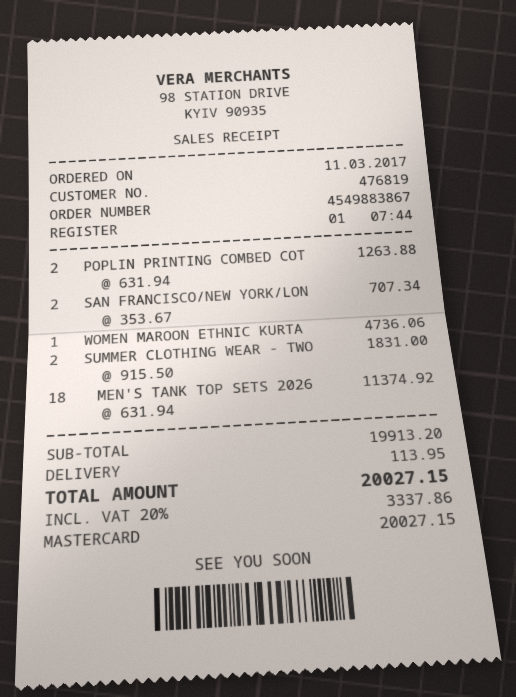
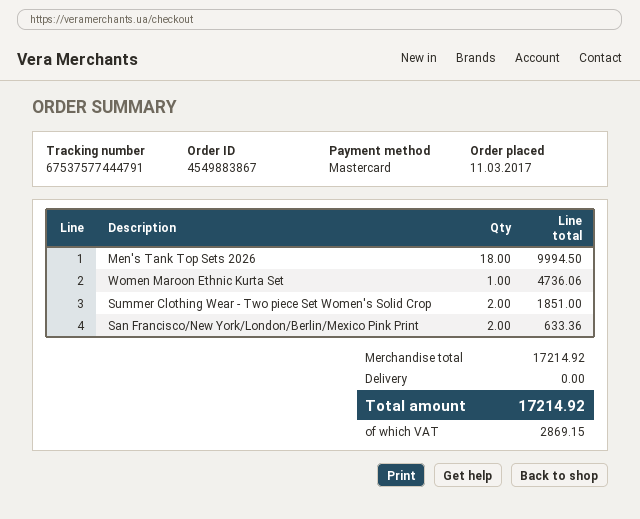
POPLIN PRINTING COMBED COT: 2 for 1263.88 -> none
SAN FRANCISCO/NEW YORK/LON: 2 for 707.34 -> 2 for 633.36
SUMMER CLOTHING WEAR - TWO: 2 for 1831.00 -> 2 for 1851.00
MEN'S TANK TOP SETS 2026: 18 for 11374.92 -> 18 for 9994.50
subtotal: 19913.20 -> 17214.92
shipping: 113.95 -> 0.00
tax: 3337.86 -> 2869.15
total: 20027.15 -> 17214.92

